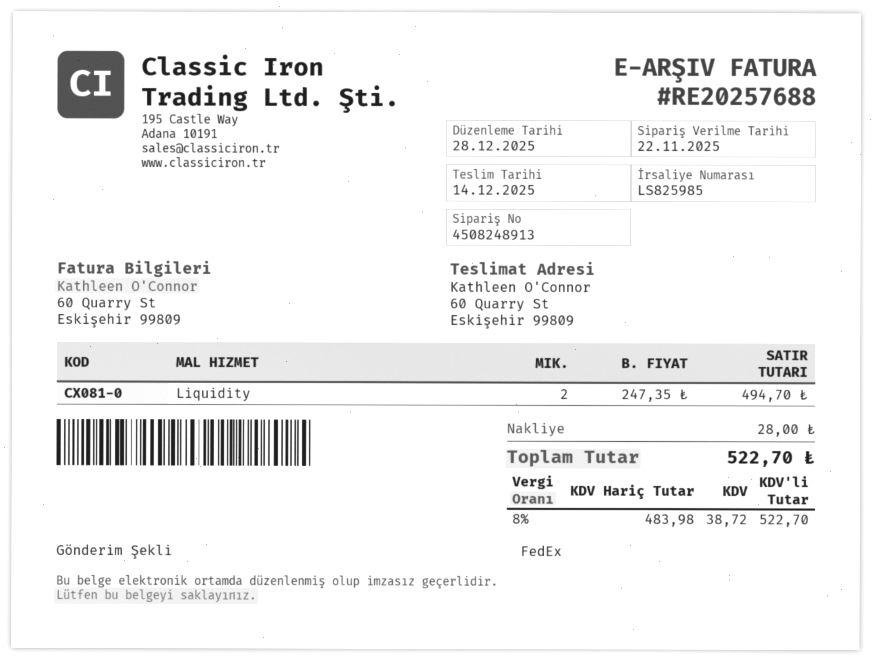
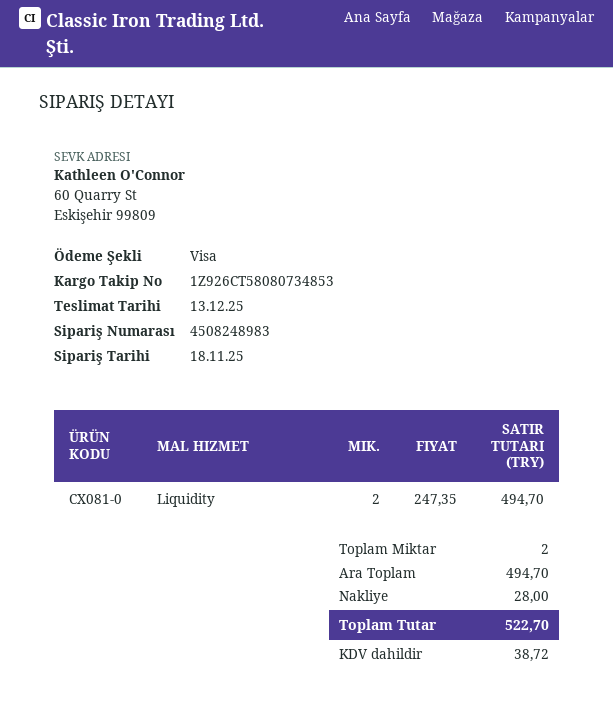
order number: 4508248913 -> 4508248983
order date: 2025-11-22 -> 2025-11-18
delivery date: 2025-12-14 -> 2025-12-13

